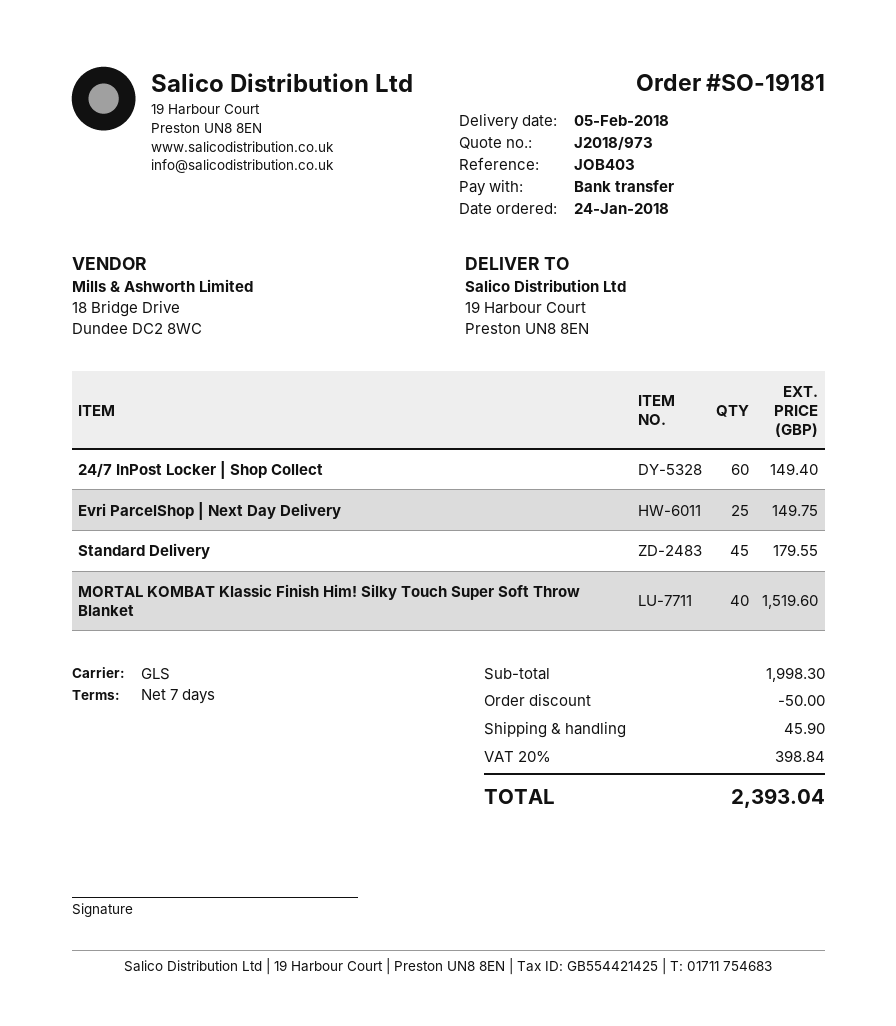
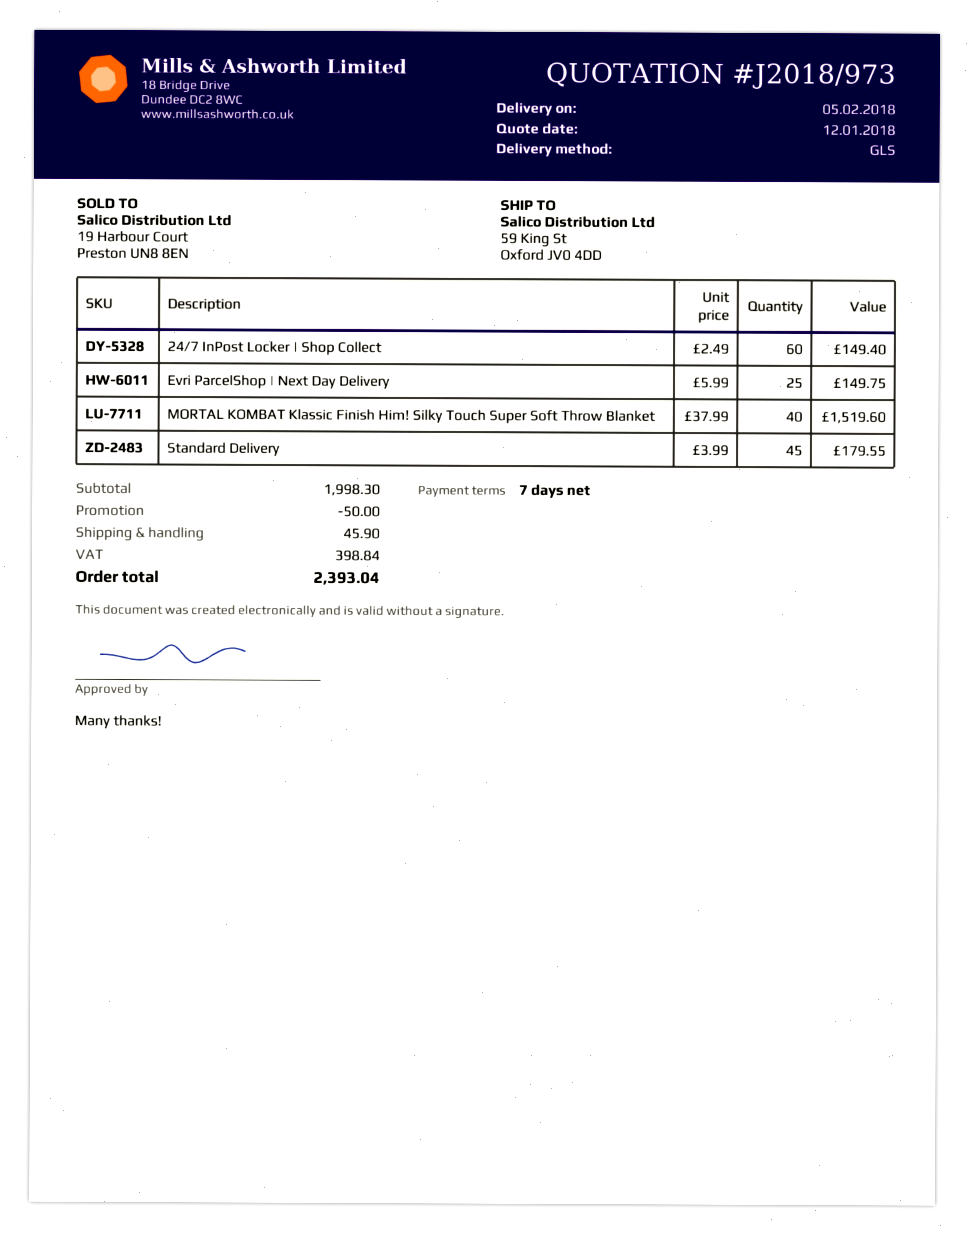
ship to: 19 Harbour Court, Preston UN8 8EN -> 59 King St, Oxford JV0 4DD

